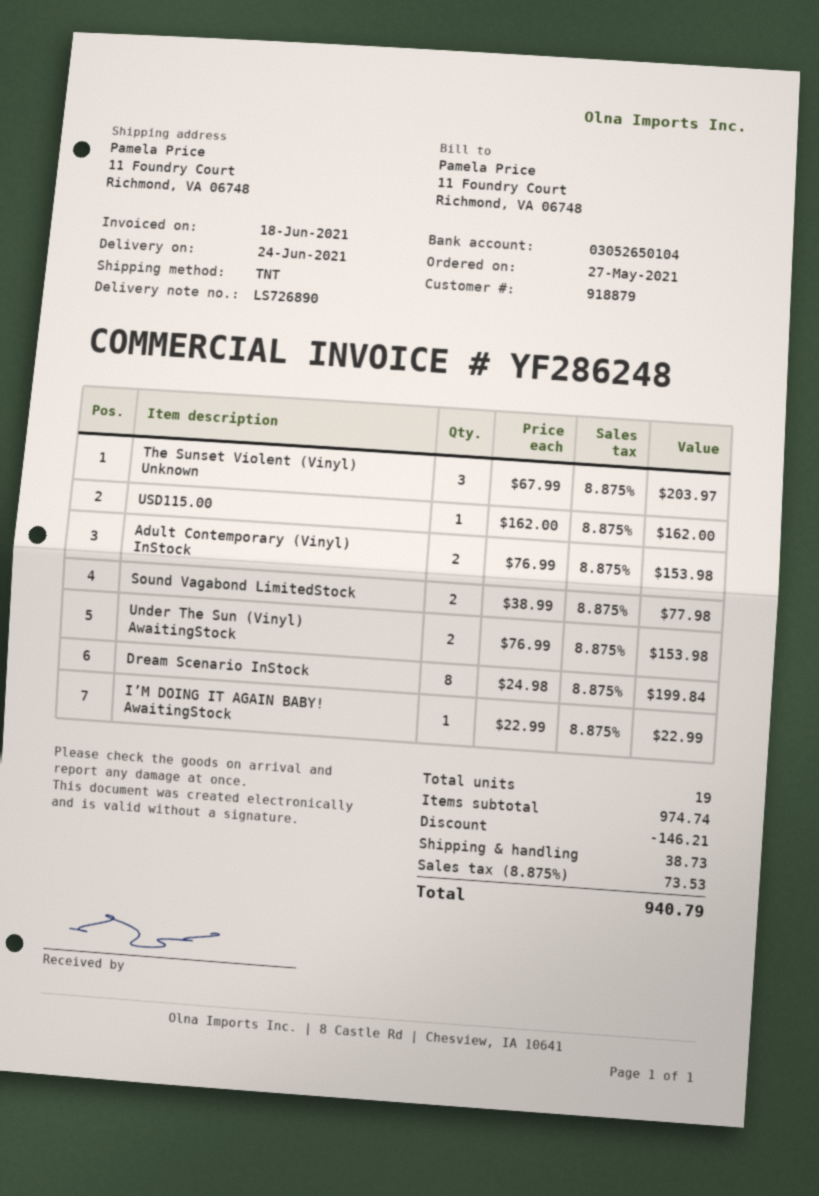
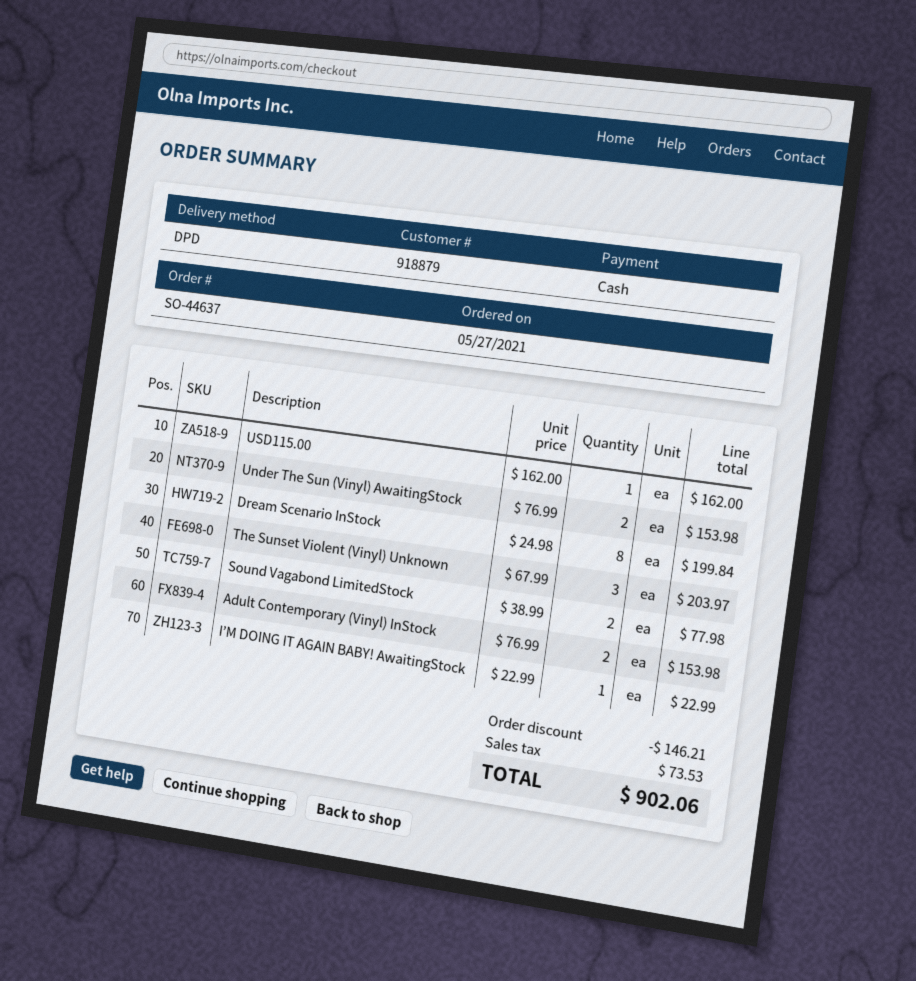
shipping method: TNT -> DPD
shipping: 38.73 -> none
total: 940.79 -> 902.06

